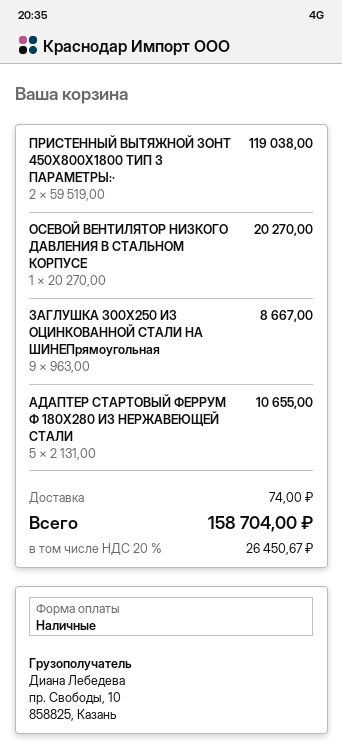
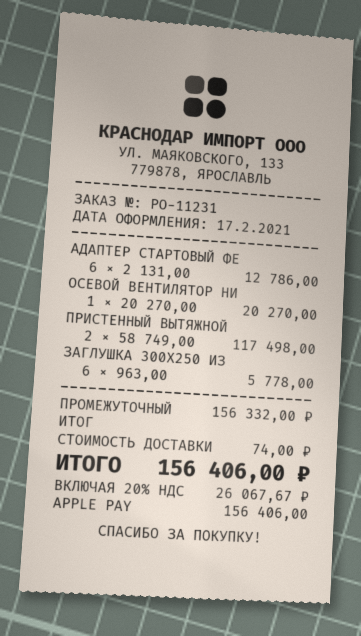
payment method: cash -> Apple Pay
ПРИСТЕННЫЙ ВЫТЯЖНОЙ ЗОНТ 450X800X1800 ТИП 3 ПАРАМЕТРЫ:·: 2 x 59519.00 = 119038.00 -> 2 x 58749.00 = 117498.00
ЗАГЛУШКА 300Х250 ИЗ ОЦИНКОВАННОЙ СТАЛИ НА ШИНЕПрямоугольная: 9 x 963.00 = 8667.00 -> 6 x 963.00 = 5778.00
АДАПТЕР СТАРТОВЫЙ ФЕРРУМ Ф 180Х280 ИЗ НЕРЖАВЕЮЩЕЙ СТАЛИ: 5 x 2131.00 = 10655.00 -> 6 x 2131.00 = 12786.00
tax: 20% = 26450.67 -> 20% = 26067.67
total: 158704.00 -> 156406.00

